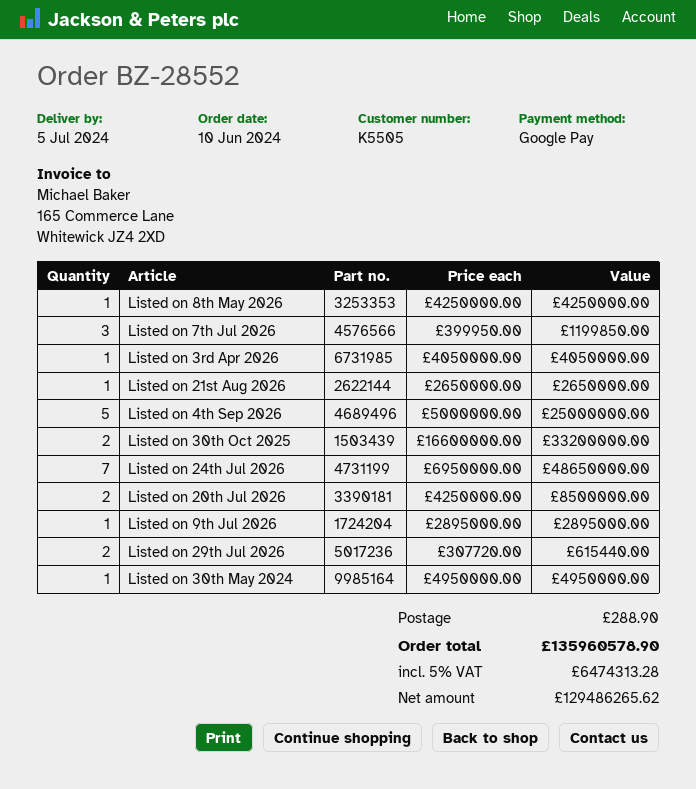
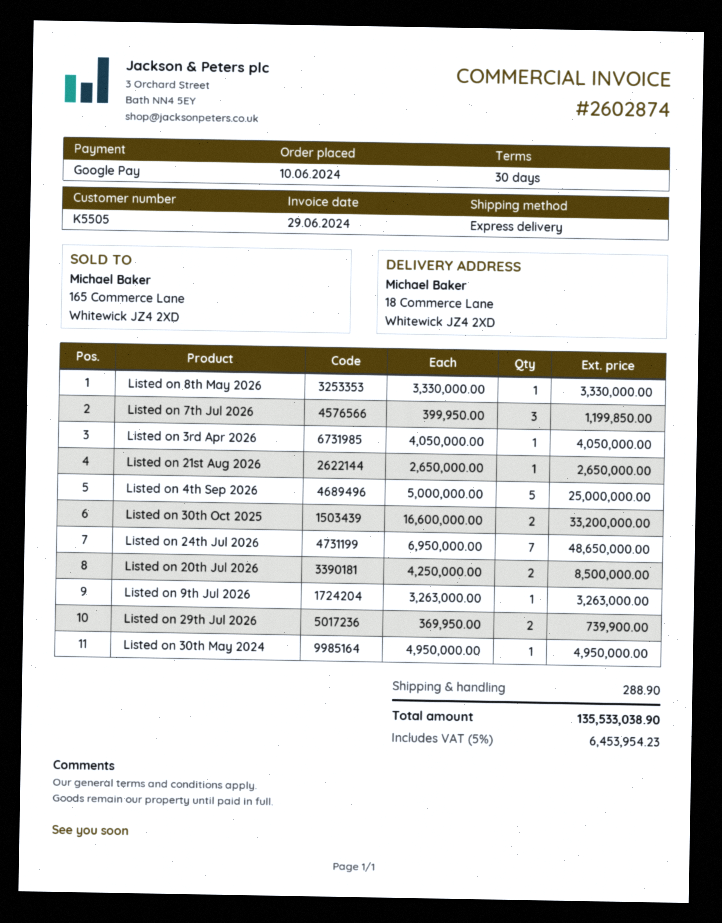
Listed on 8th May 2026: 1 x 4250000.00 = 4250000.00 -> 1 x 3330000.00 = 3330000.00
Listed on 9th Jul 2026: 1 x 2895000.00 = 2895000.00 -> 1 x 3263000.00 = 3263000.00
Listed on 29th Jul 2026: 2 x 307720.00 = 615440.00 -> 2 x 369950.00 = 739900.00
tax: 5% = 6474313.28 -> 5% = 6453954.23
total: 135960578.90 -> 135533038.90

